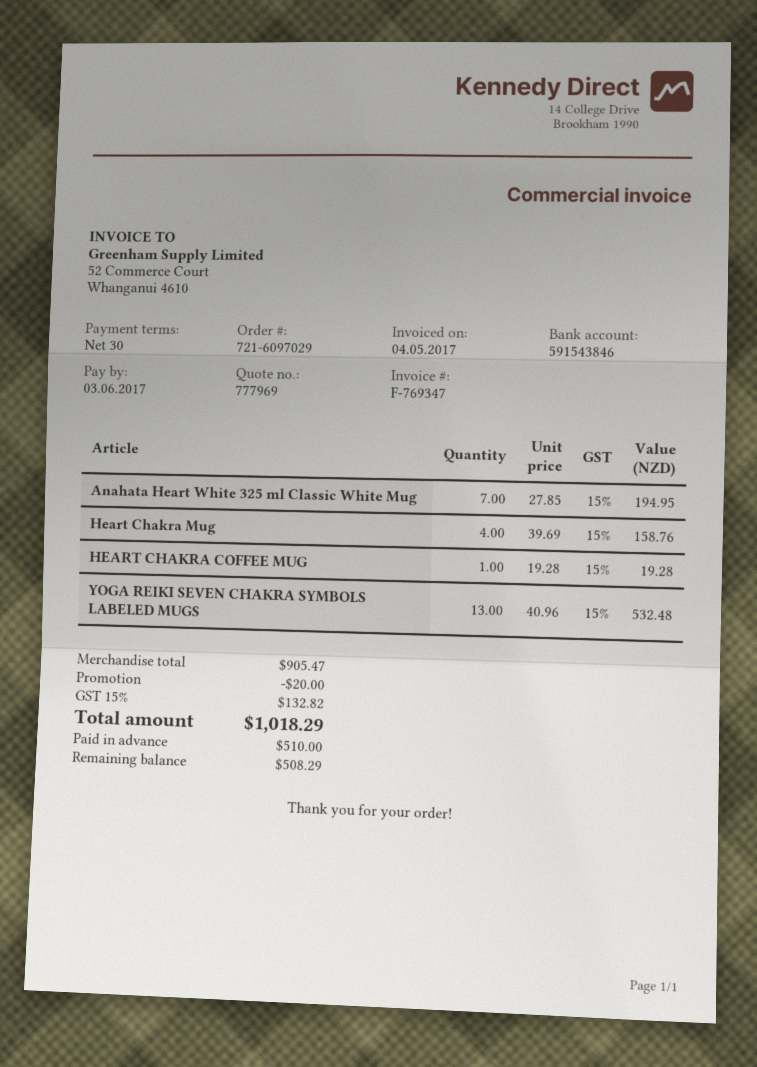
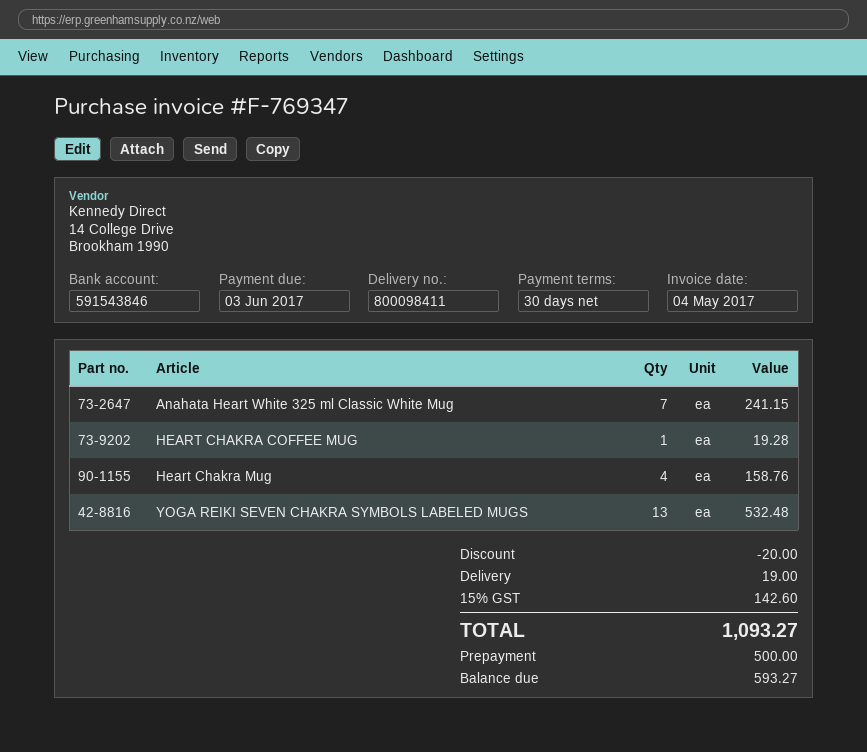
Anahata Heart White 325 ml Classic White Mug: 7 for 194.95 -> 7 for 241.15
shipping: none -> 19.00
tax: 15% = 132.82 -> 15% = 142.60
total: 1018.29 -> 1093.27
deposit: 510.00 -> 500.00
balance: 508.29 -> 593.27

